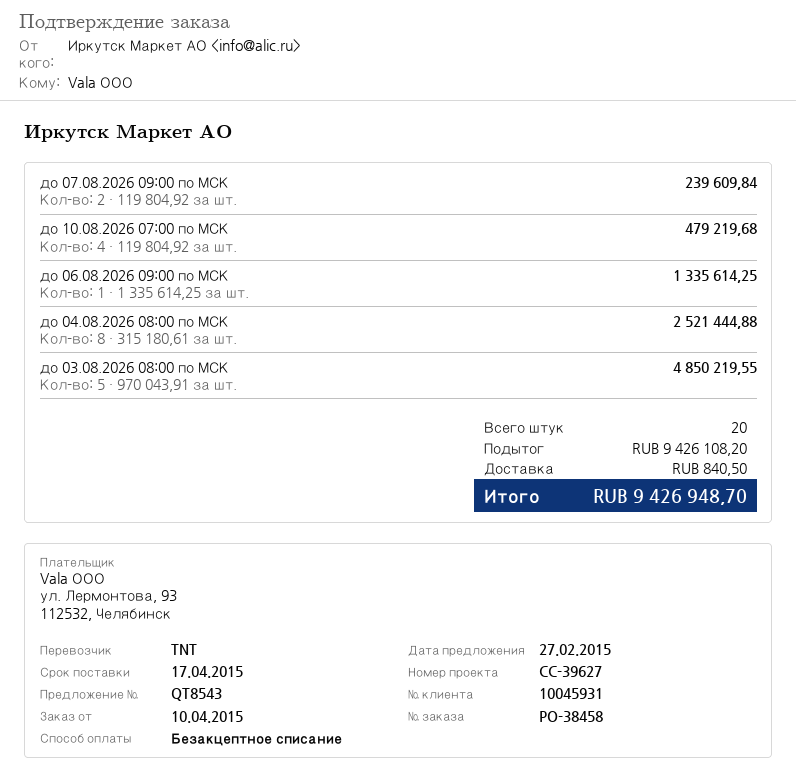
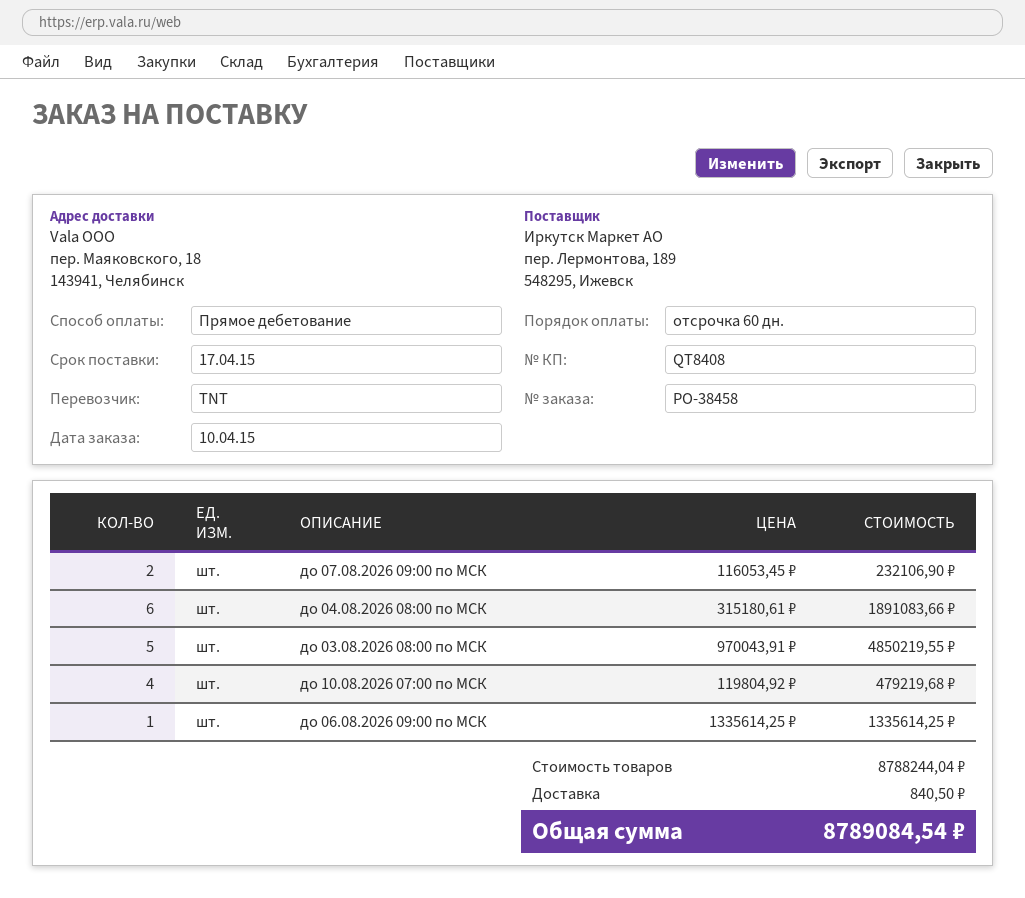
quote number: QT8543 -> QT8408
до 07.08.2026 09:00 по МСК: 2 x 119804.92 = 239609.84 -> 2 x 116053.45 = 232106.90
до 04.08.2026 08:00 по МСК: 8 x 315180.61 = 2521444.88 -> 6 x 315180.61 = 1891083.66
subtotal: 9426108.20 -> 8788244.04
total: 9426948.70 -> 8789084.54

